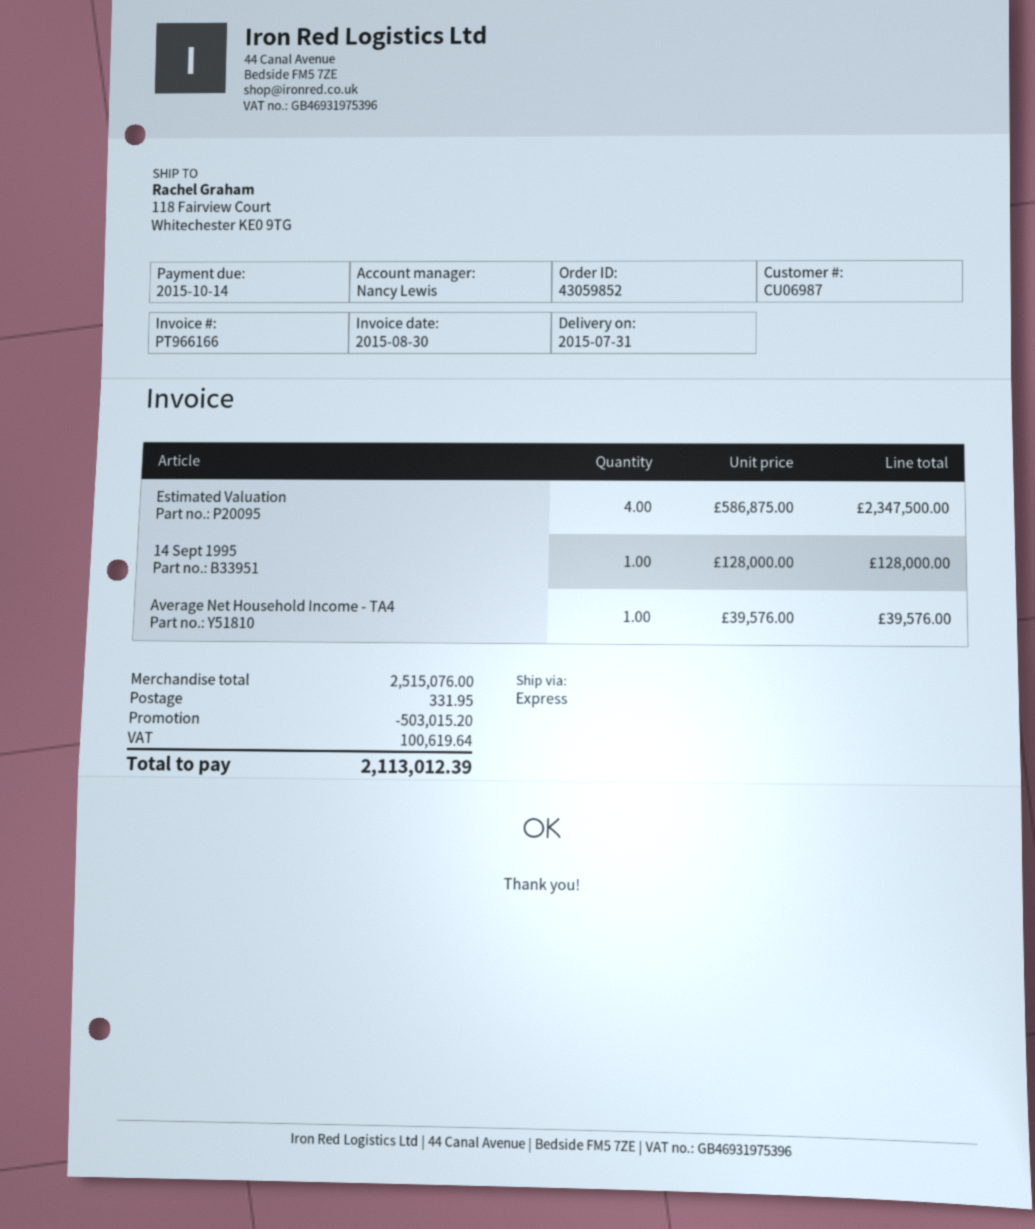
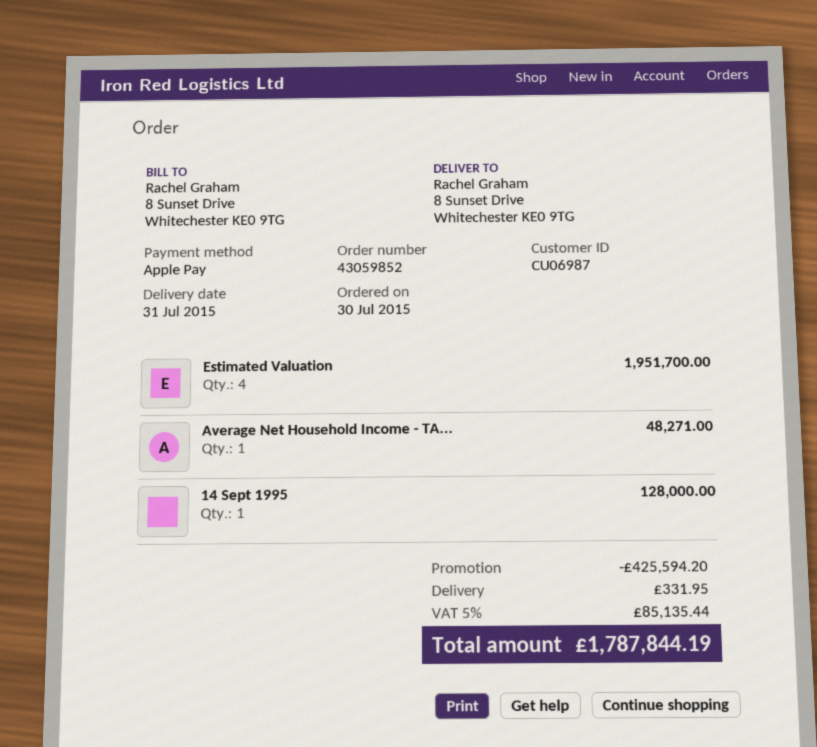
ship to: 118 Fairview Court, Whitechester KE0 9TG -> 8 Sunset Drive, Whitechester KE0 9TG
Estimated Valuation: 4 for 2347500.00 -> 4 for 1951700.00
Average Net Household Income - TA4: 1 for 39576.00 -> 1 for 48271.00
discount: 503015.20 -> 425594.20
tax: 100619.64 -> 85135.44
total: 2113012.39 -> 1787844.19

